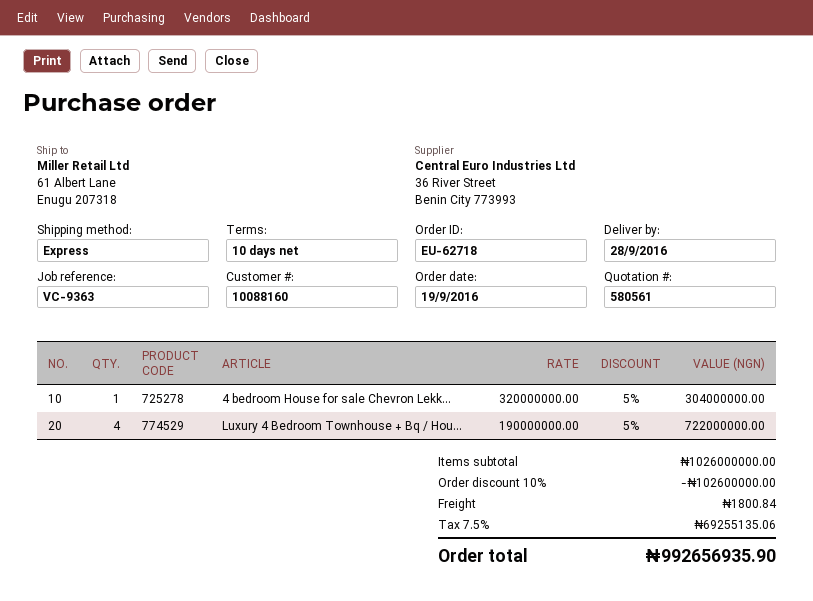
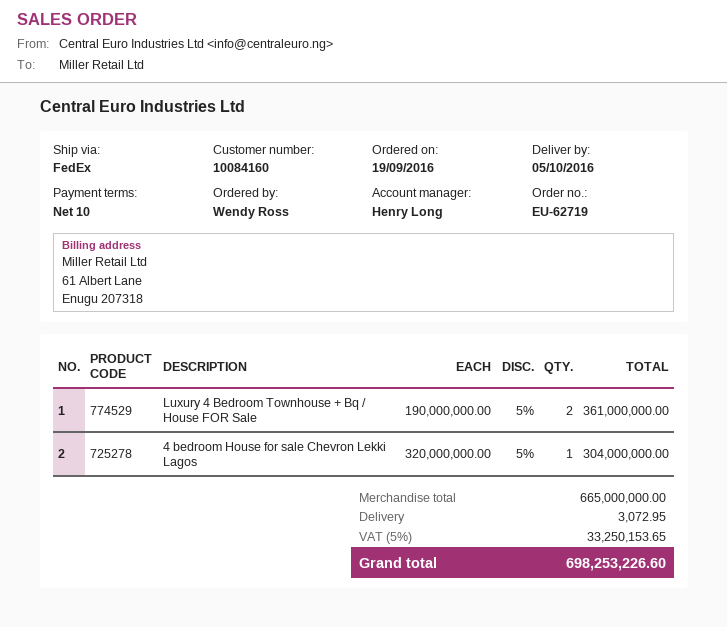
order number: EU-62718 -> EU-62719
delivery date: 2016-09-28 -> 2016-10-05
customer number: 10088160 -> 10084160
shipping method: express -> FedEx
Luxury 4 Bedroom Townhouse + Bq / Hou...: 4 x 190000000.00 - 5% = 722000000.00 -> 2 x 190000000.00 - 5% = 361000000.00
subtotal: 1026000000.00 -> 665000000.00
discount: 10% = 102600000.00 -> none
shipping: 1800.84 -> 3072.95
tax: 7.5% = 69255135.06 -> 5% = 33250153.65
total: 992656935.90 -> 698253226.60

